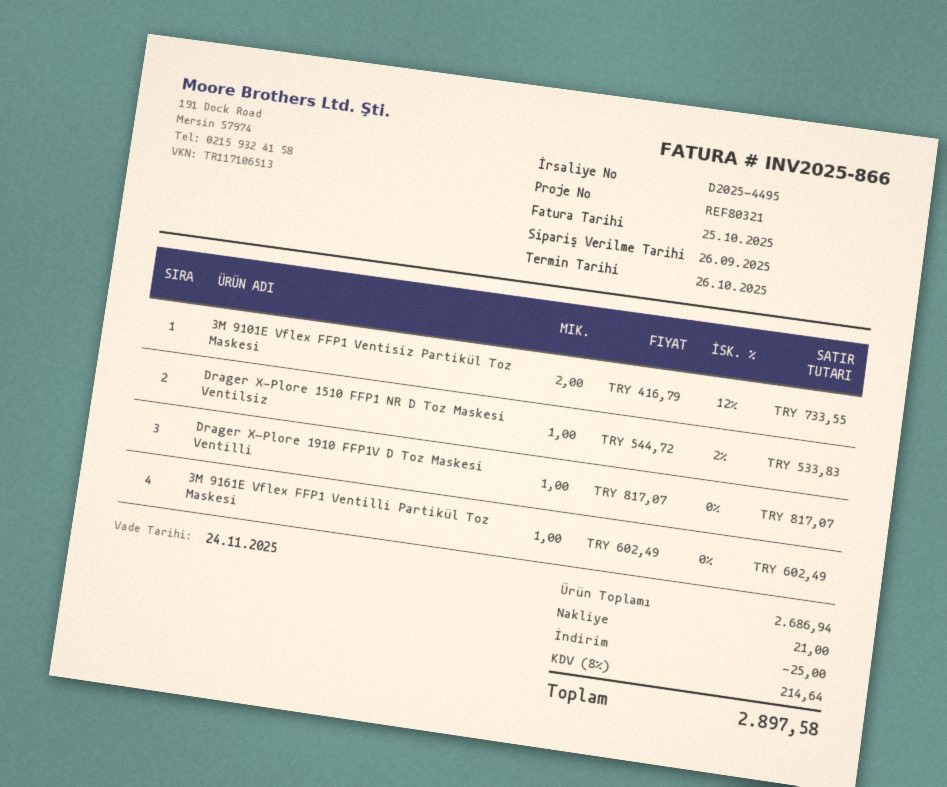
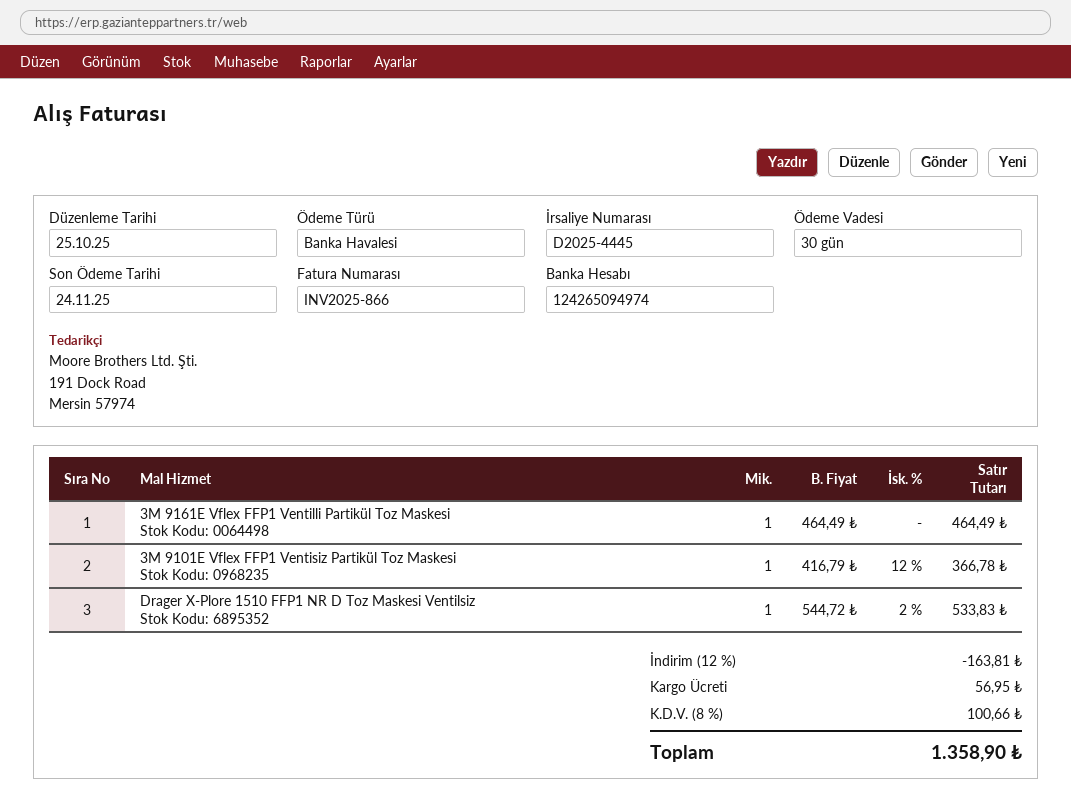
delivery note number: D2025-4495 -> D2025-4445
3M 9101E Vflex FFP1 Ventisiz Partikül Toz Maskesi: 2 x 416.79 - 12% = 733.55 -> 1 x 416.79 - 12% = 366.78
Drager X-Plore 1910 FFP1V D Toz Maskesi Ventilli: 1 x 817.07 = 817.07 -> none
3M 9161E Vflex FFP1 Ventilli Partikül Toz Maskesi: 1 x 602.49 = 602.49 -> 1 x 464.49 = 464.49
discount: 25.00 -> 163.81
shipping: 21.00 -> 56.95
tax: 8% = 214.64 -> 8% = 100.66
total: 2897.58 -> 1358.90

